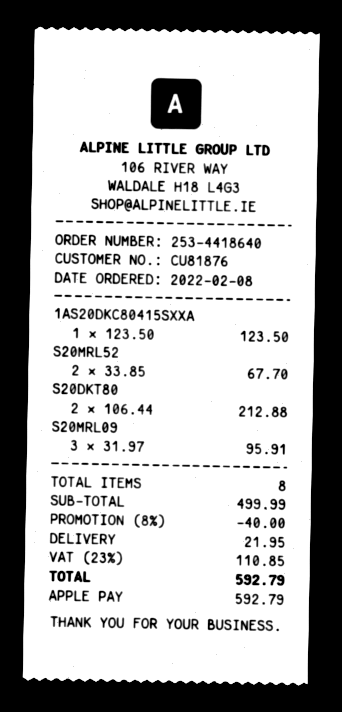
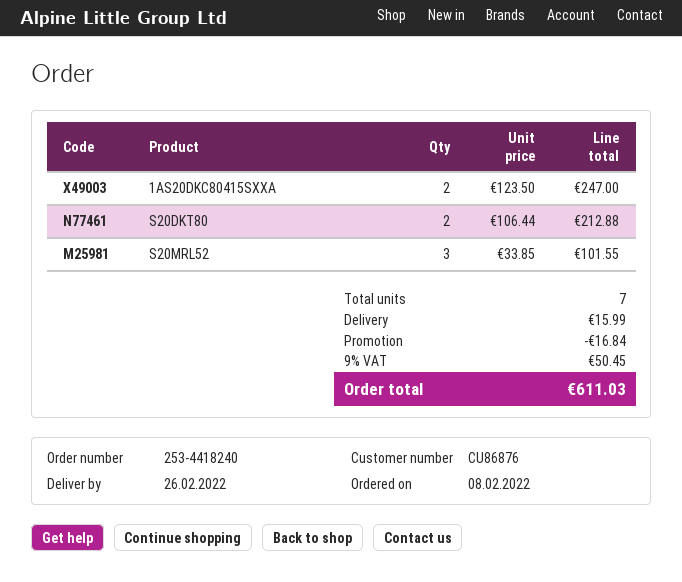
order number: 253-4418640 -> 253-4418240
customer number: CU81876 -> CU86876
1AS20DKC80415SXXA: 1 x 123.50 = 123.50 -> 2 x 123.50 = 247.00
S20MRL52: 2 x 33.85 = 67.70 -> 3 x 33.85 = 101.55
S20MRL09: 3 x 31.97 = 95.91 -> none
total quantity: 8 -> 7
discount: 40.00 -> 16.84
shipping: 21.95 -> 15.99
tax: 23% = 110.85 -> 9% = 50.45
total: 592.79 -> 611.03

